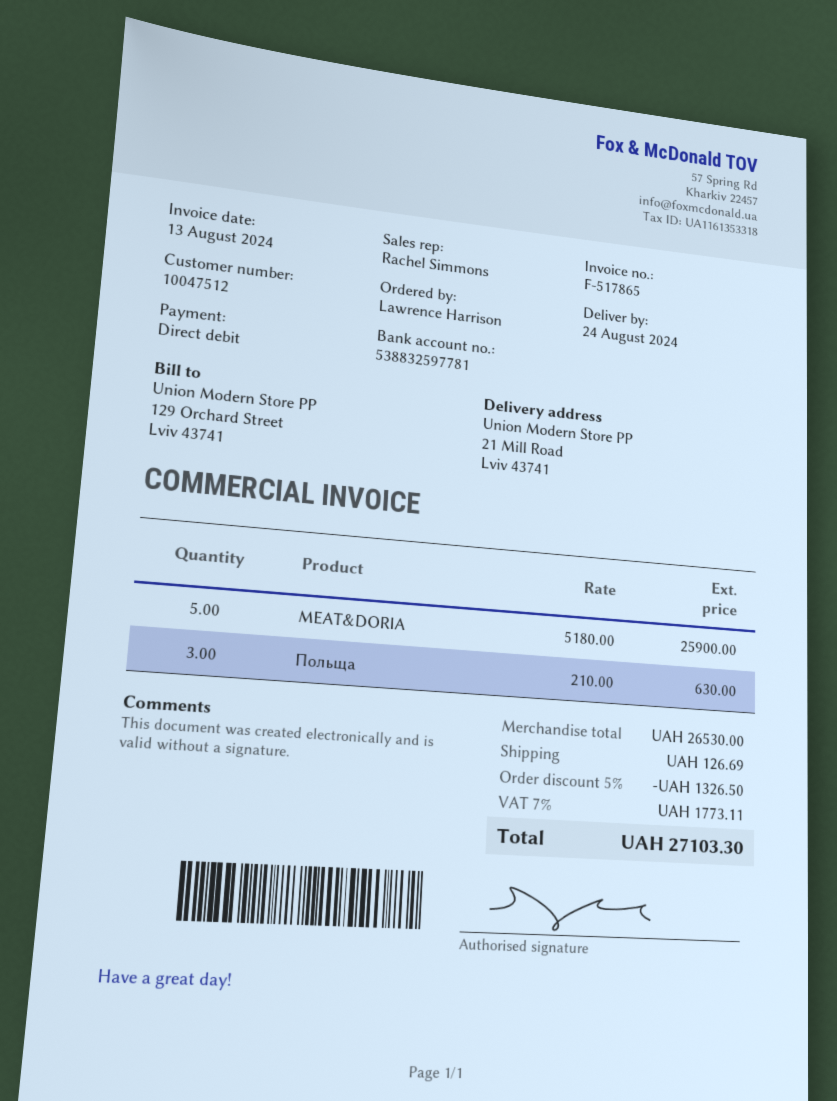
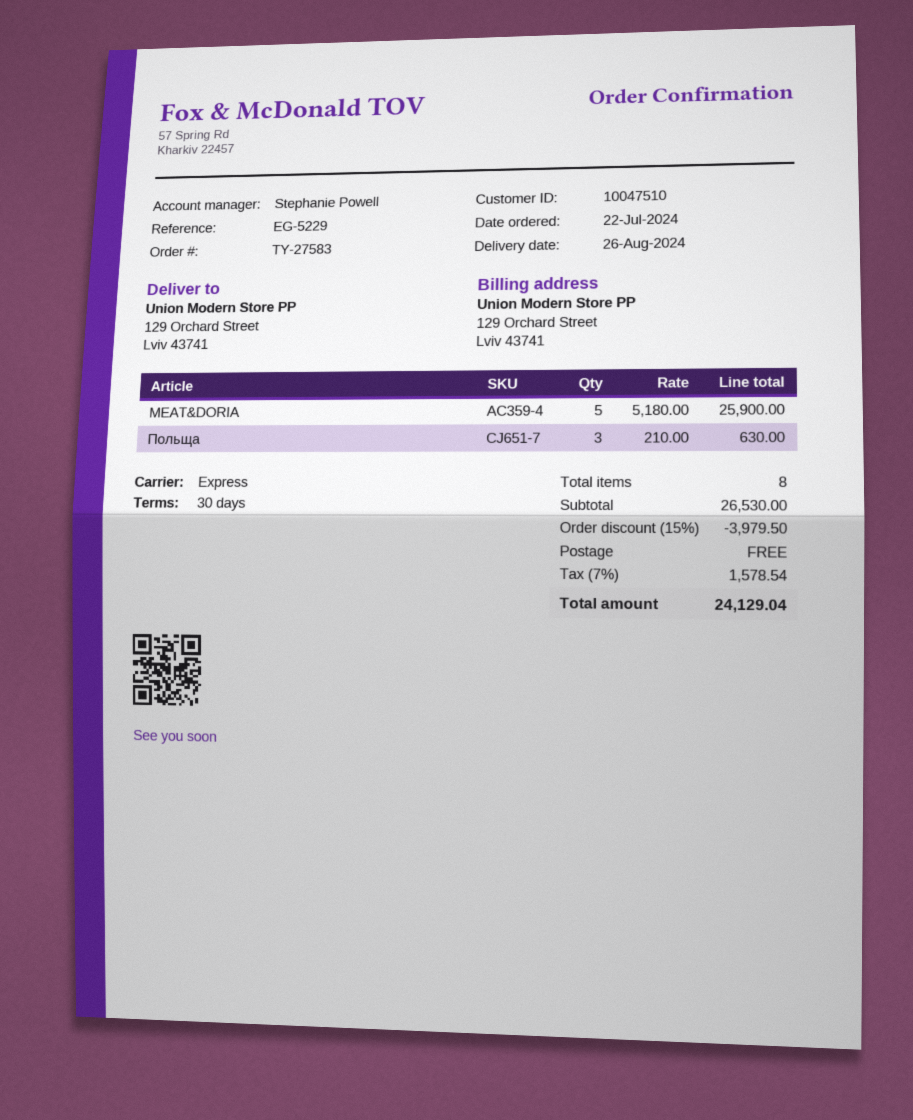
delivery date: 2024-08-24 -> 2024-08-26
customer number: 10047512 -> 10047510
sales rep: Rachel Simmons -> Stephanie Powell
ship to: 21 Mill Road, Lviv 43741 -> 129 Orchard Street, Lviv 43741
discount: 5% = 1326.50 -> 15% = 3979.50
shipping: 126.69 -> 0.00
tax: 7% = 1773.11 -> 7% = 1578.54
total: 27103.30 -> 24129.04

